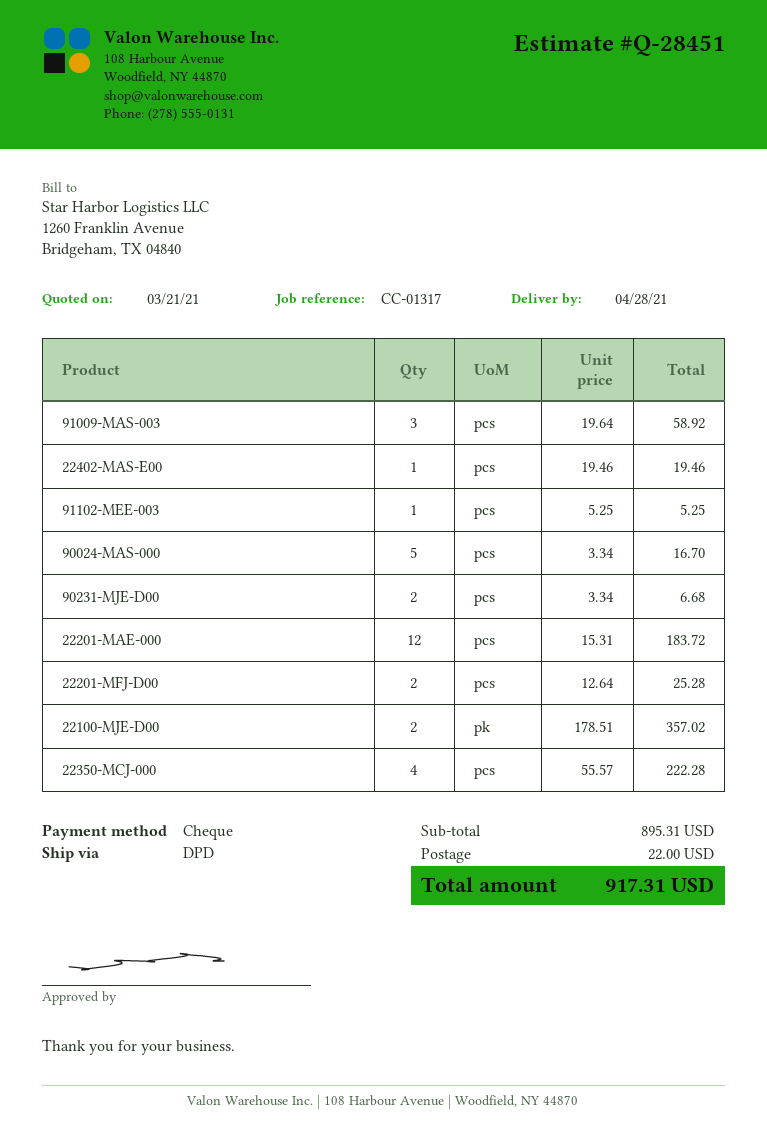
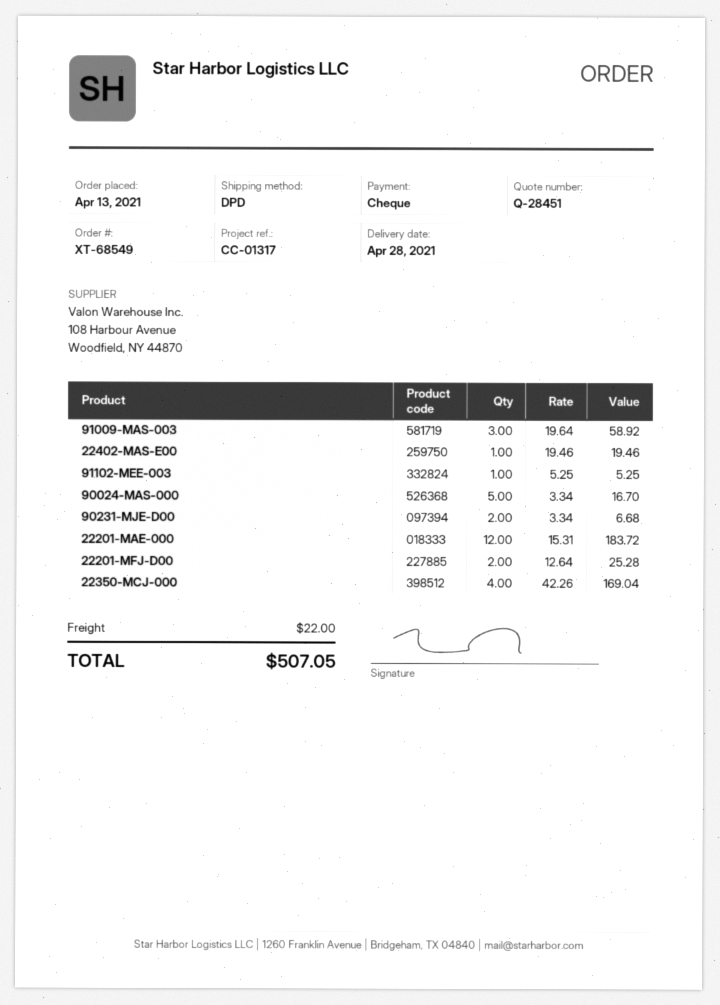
22100-MJE-D00: 2 x 178.51 = 357.02 -> none
22350-MCJ-000: 4 x 55.57 = 222.28 -> 4 x 42.26 = 169.04
total: 917.31 -> 507.05

